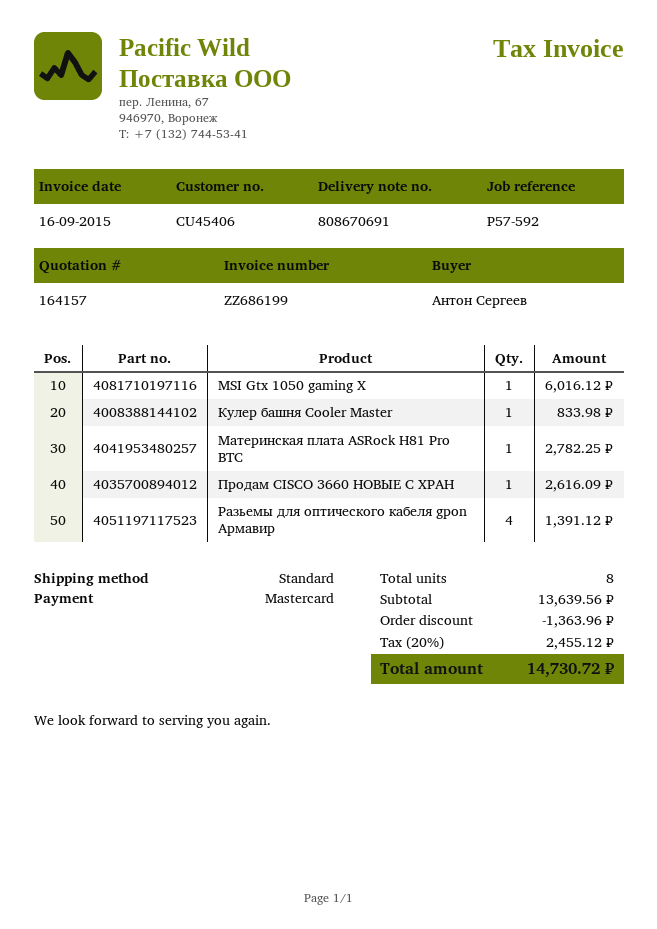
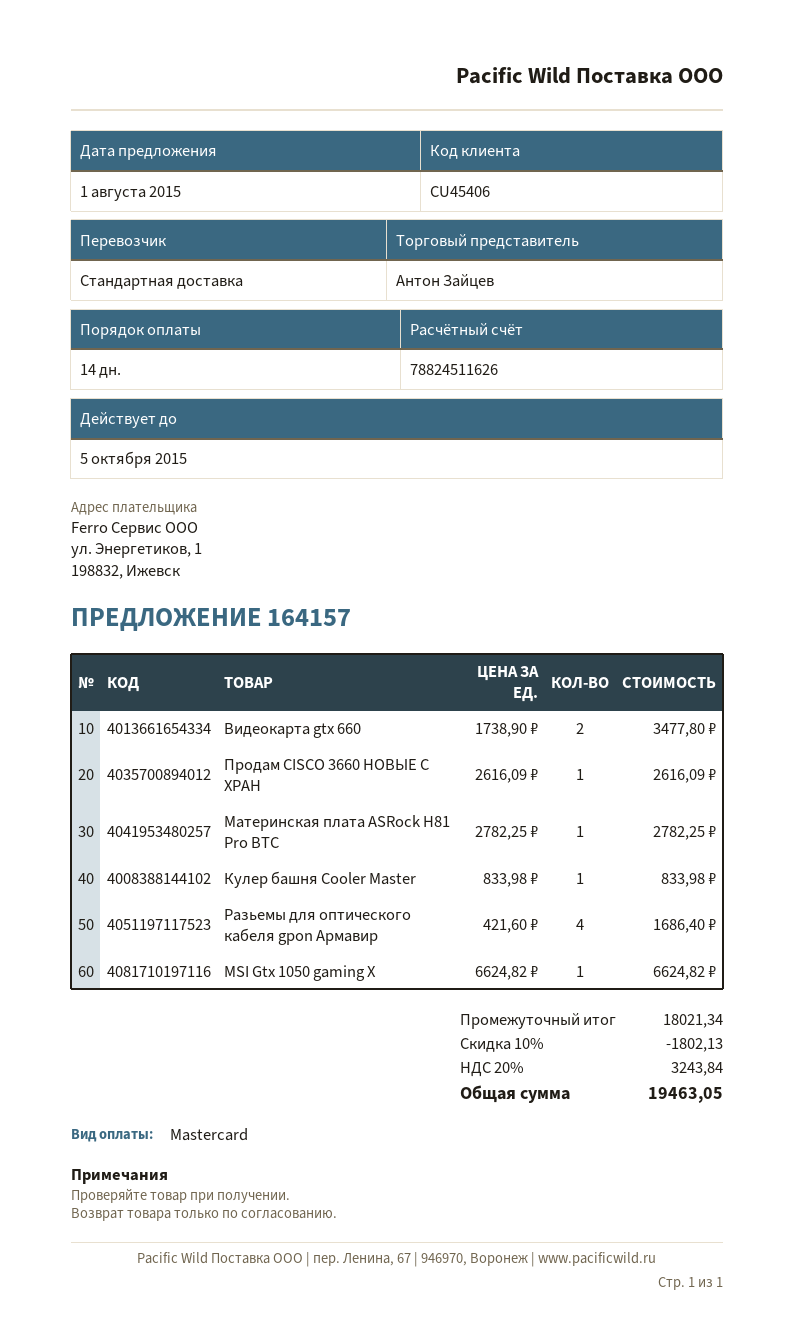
MSI Gtx 1050 gaming X: 1 for 6016.12 -> 1 for 6624.82
Разьемы для оптического кабеля gpon Армавир: 4 for 1391.12 -> 4 for 1686.40
Видеокарта gtx 660: none -> 2 for 3477.80
subtotal: 13639.56 -> 18021.34
discount: 1363.96 -> 1802.13
tax: 20% = 2455.12 -> 20% = 3243.84
total: 14730.72 -> 19463.05

